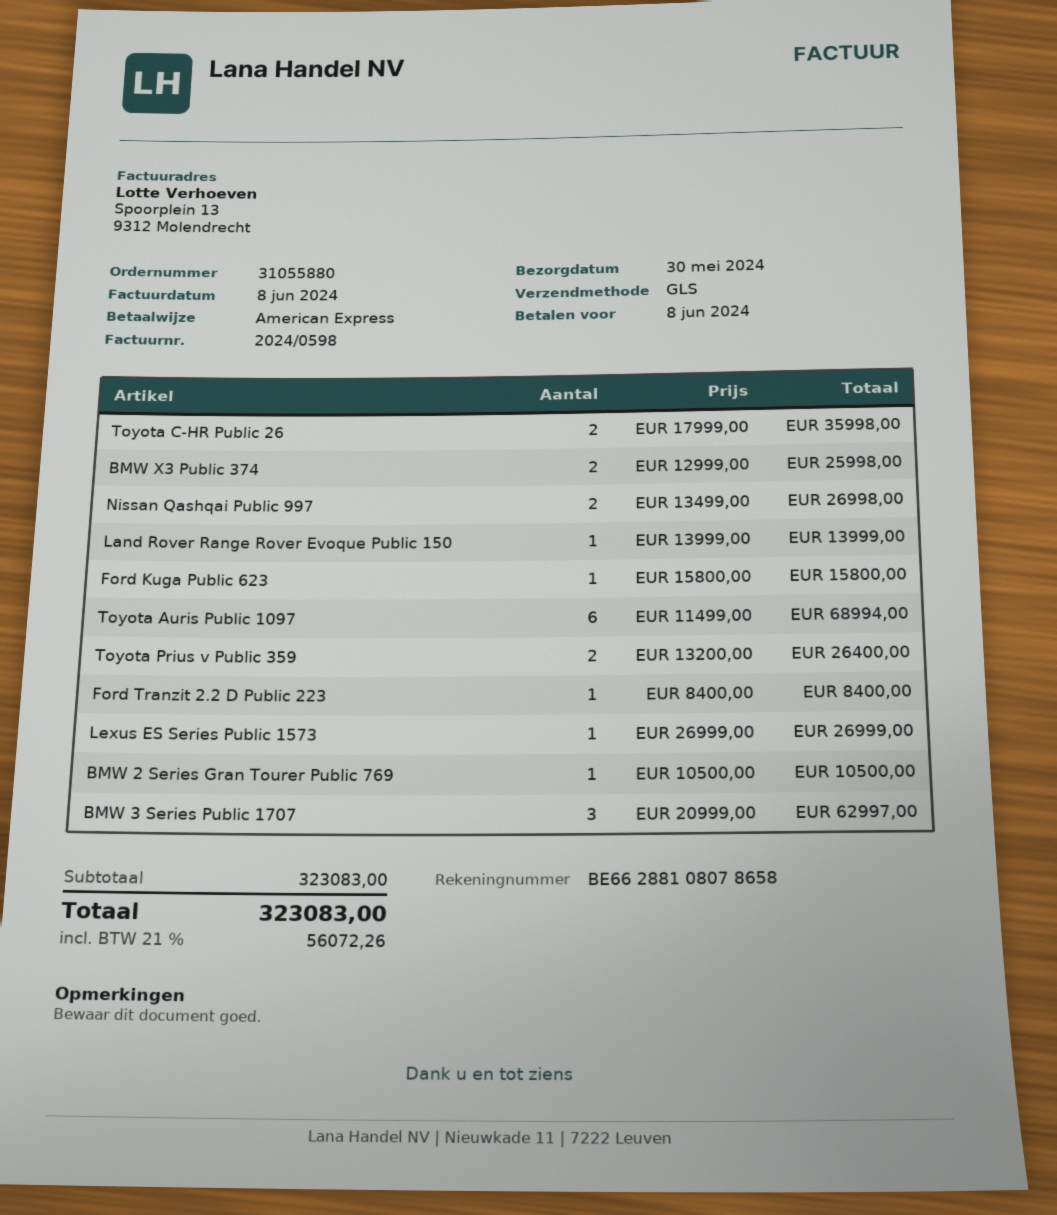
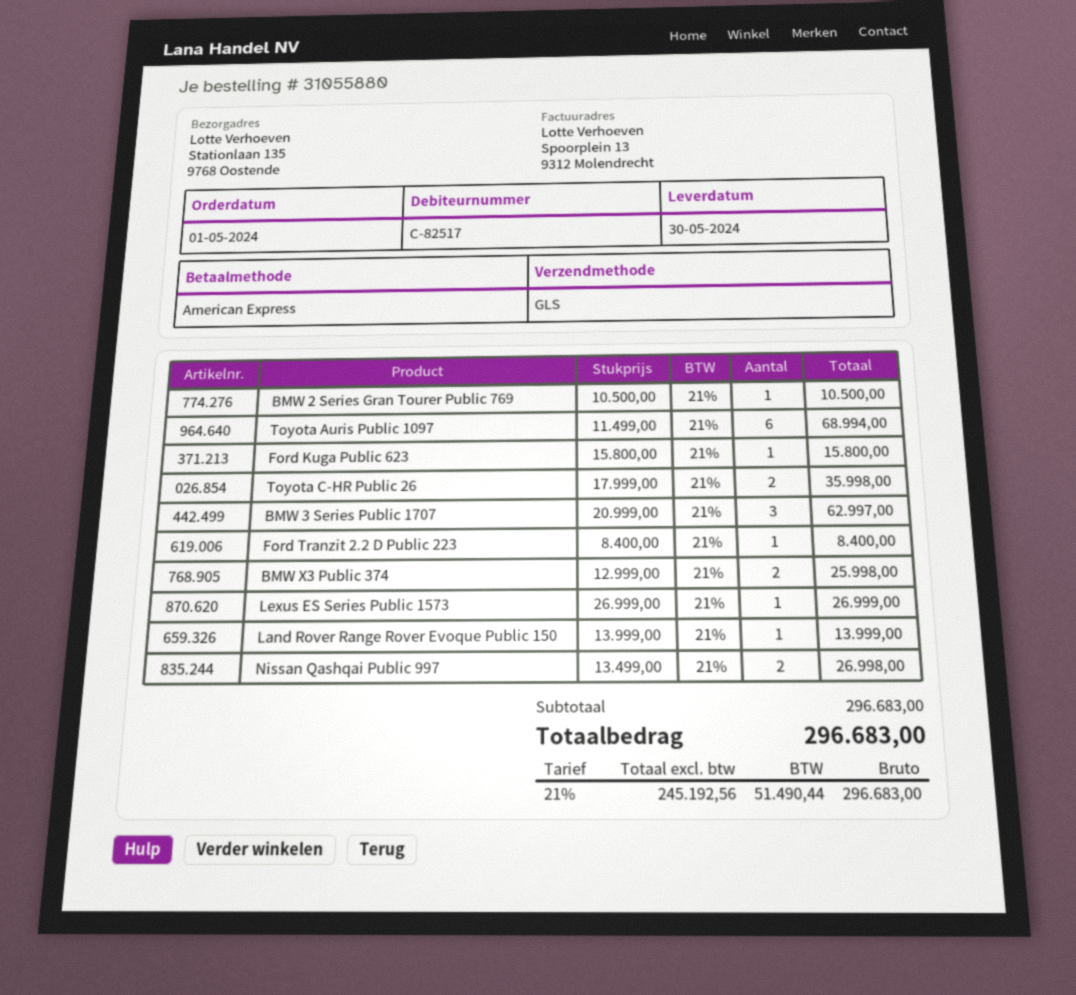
Toyota Prius v Public 359: 2 x 13200.00 = 26400.00 -> none
subtotal: 323083.00 -> 296683.00
tax: 21% = 56072.26 -> 21% = 51490.44
total: 323083.00 -> 296683.00

